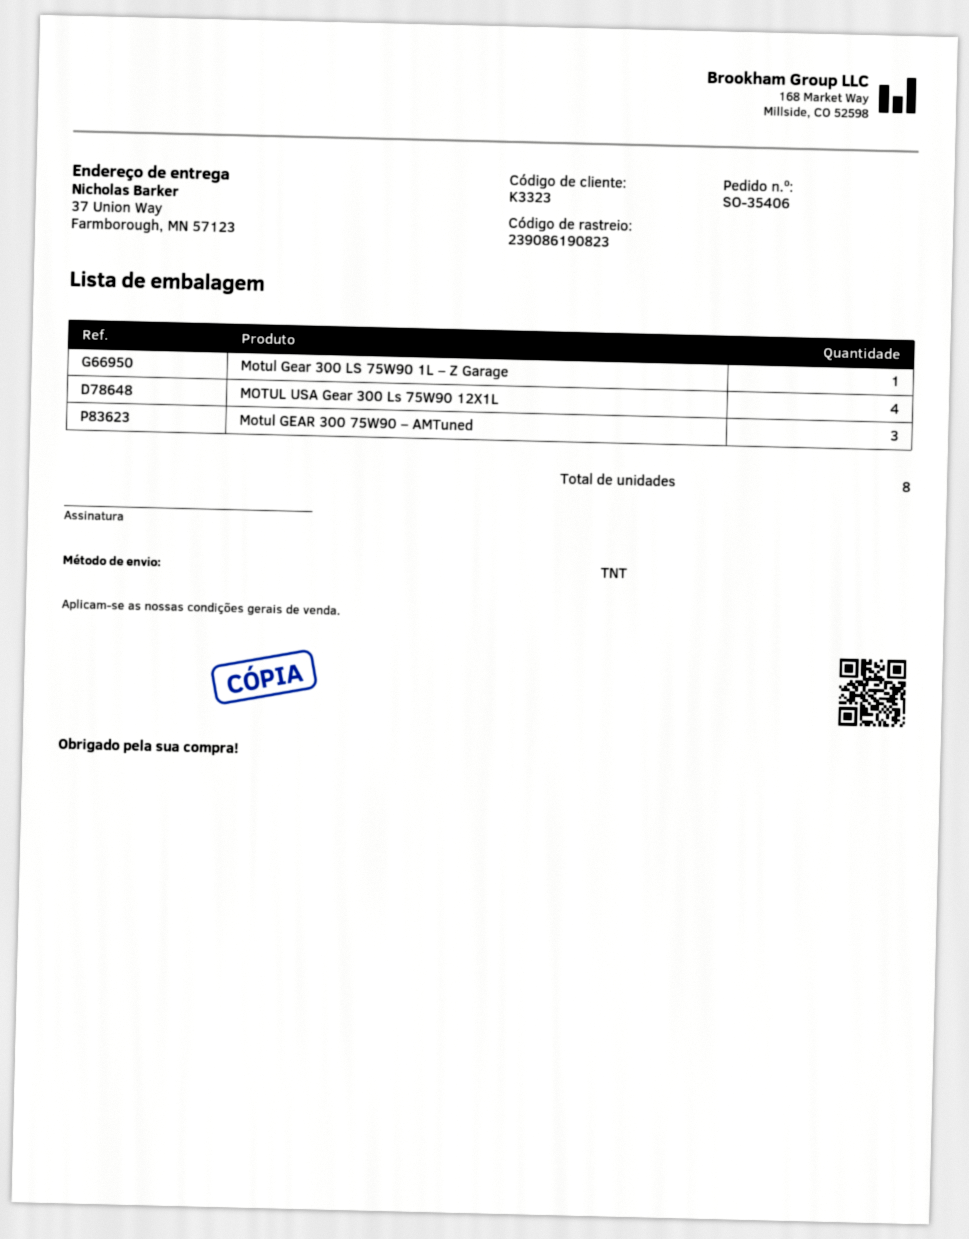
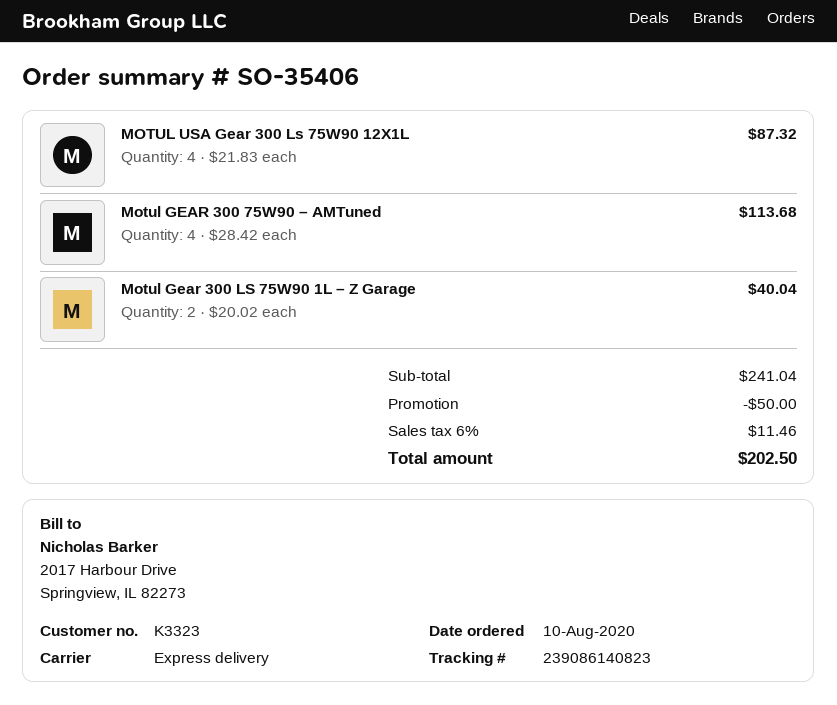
shipping method: TNT -> express
tracking number: 239086190823 -> 239086140823
Motul Gear 300 LS 75W90 1L – Z Garage: 1 -> 2
Motul GEAR 300 75W90 – AMTuned: 3 -> 4

